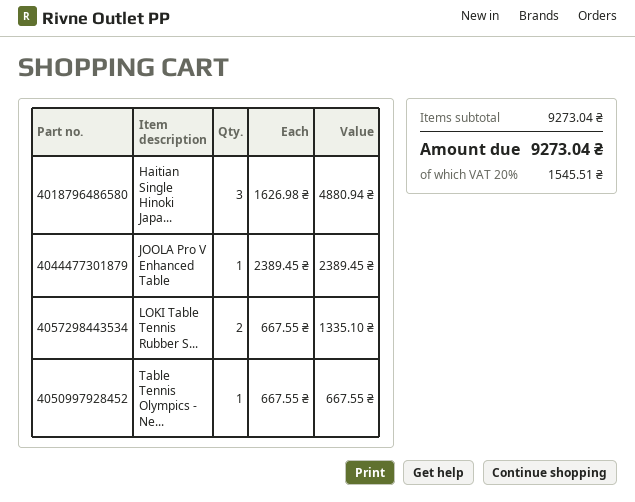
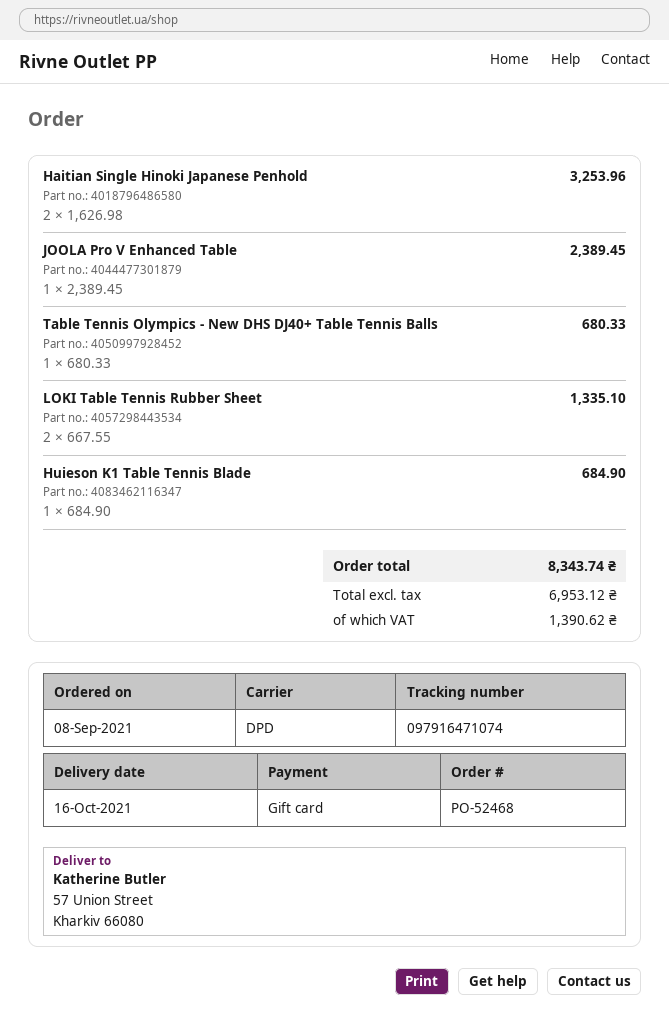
Haitian Single Hinoki Japa...: 3 x 1626.98 = 4880.94 -> 2 x 1626.98 = 3253.96
Table Tennis Olympics - Ne...: 1 x 667.55 = 667.55 -> 1 x 680.33 = 680.33
Huieson K1 Table Tennis Blade: none -> 1 x 684.90 = 684.90
tax: 1545.51 -> 1390.62
total: 9273.04 -> 8343.74

